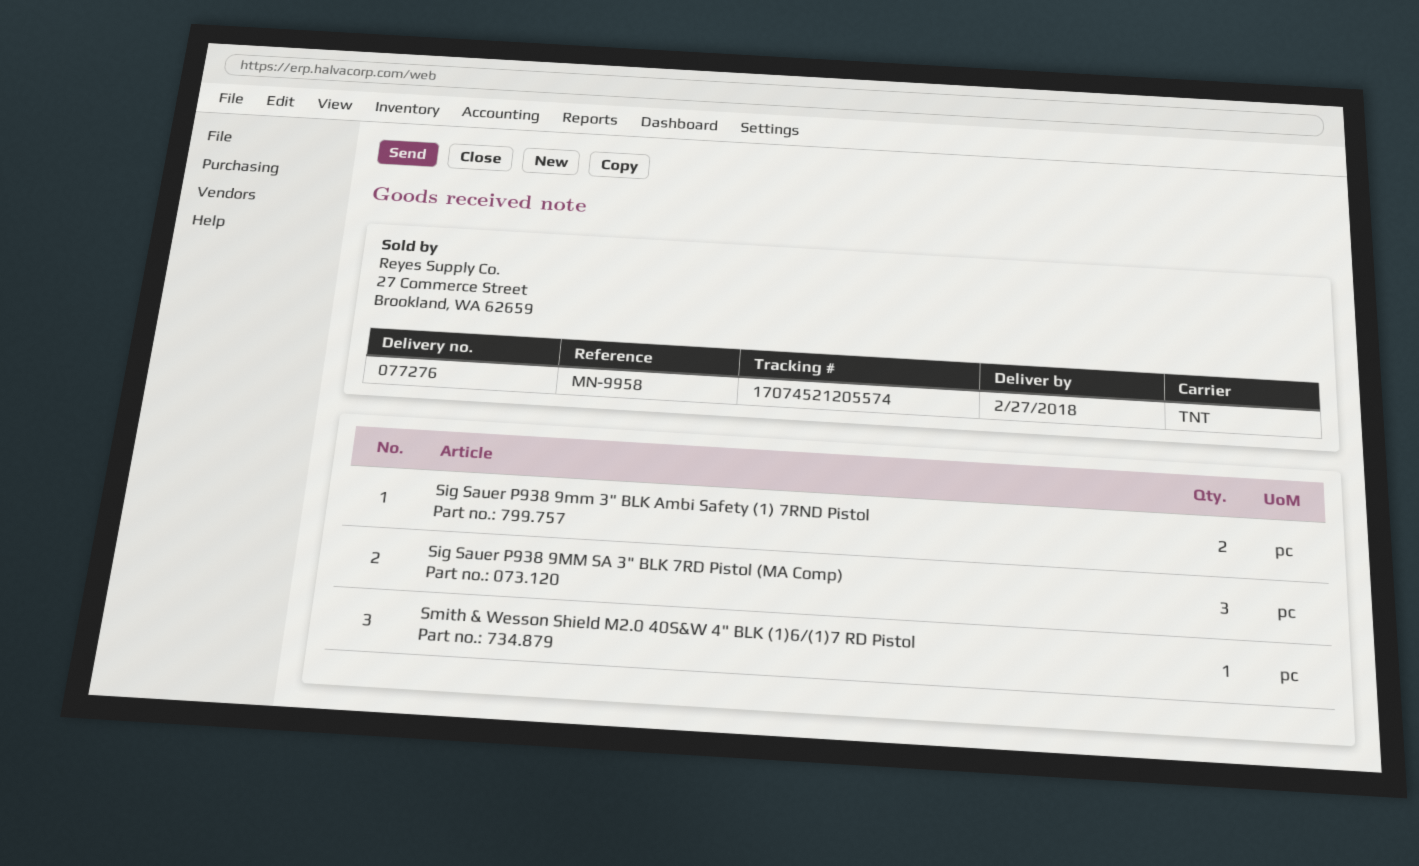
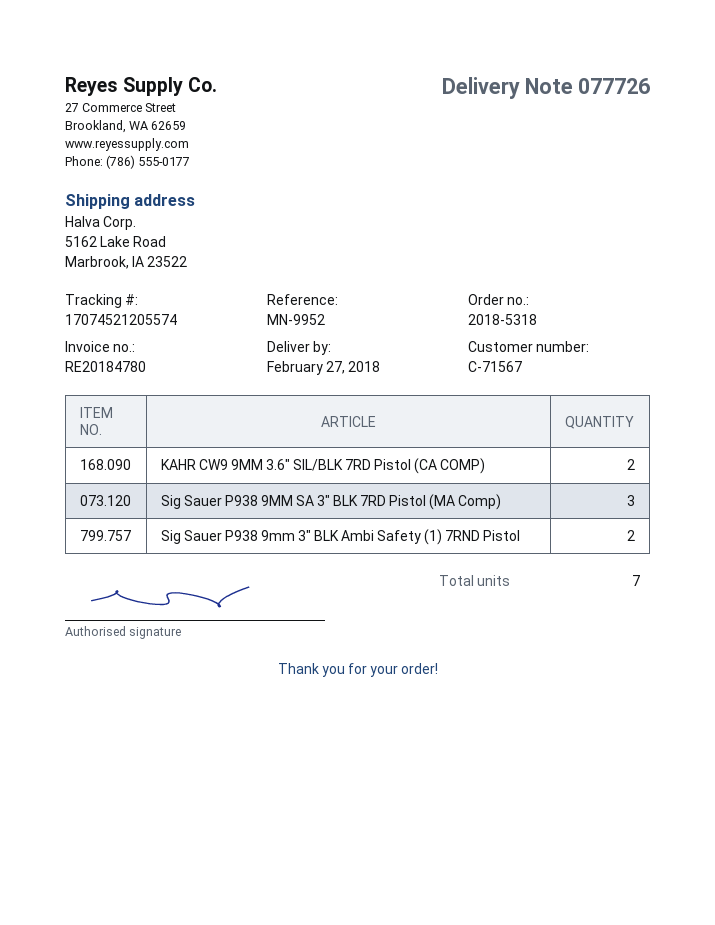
delivery note number: 077276 -> 077726
reference: MN-9958 -> MN-9952
Smith & Wesson Shield M2.0 40S&W 4" BLK (1)6/(1)7 RD Pistol: 1 -> none
KAHR CW9 9MM 3.6" SIL/BLK 7RD Pistol (CA COMP): none -> 2

